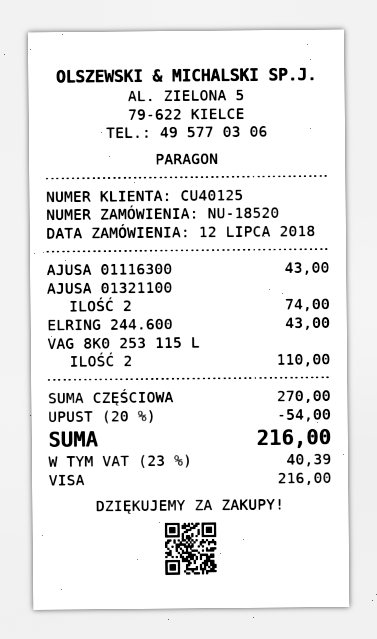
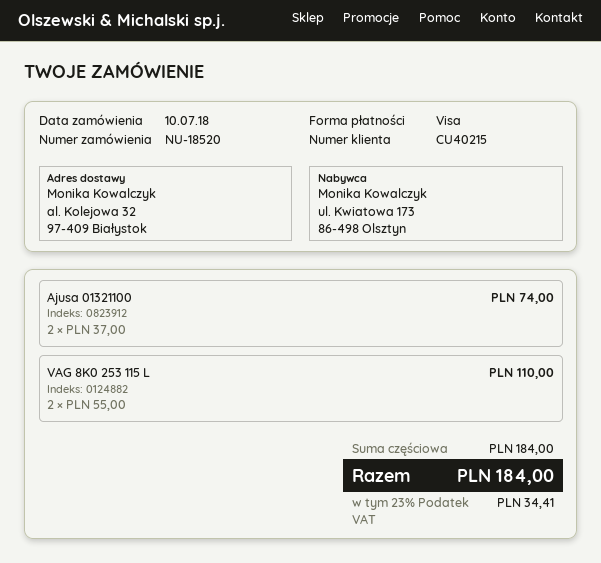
order date: 2018-07-12 -> 2018-07-10
customer number: CU40125 -> CU40215
AJUSA 01116300: 1 for 43.00 -> none
ELRING 244.600: 1 for 43.00 -> none
subtotal: 270.00 -> 184.00
discount: 20% = 54.00 -> none
tax: 23% = 40.39 -> 23% = 34.41
total: 216.00 -> 184.00

